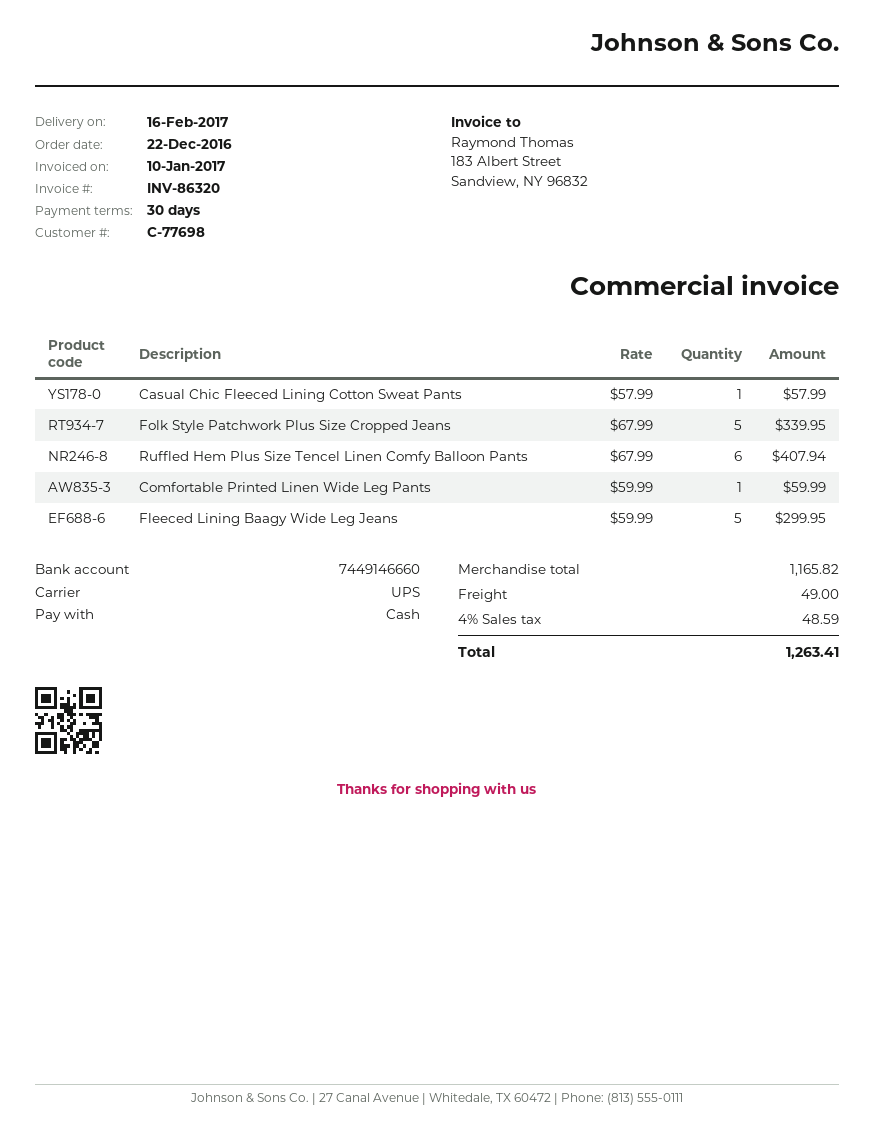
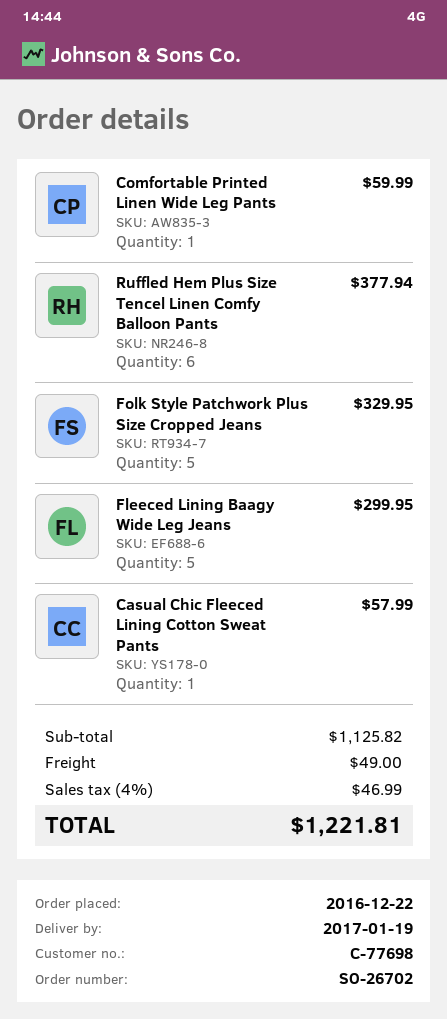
delivery date: 2017-02-16 -> 2017-01-19
Folk Style Patchwork Plus Size Cropped Jeans: 5 for 339.95 -> 5 for 329.95
Ruffled Hem Plus Size Tencel Linen Comfy Balloon Pants: 6 for 407.94 -> 6 for 377.94
subtotal: 1165.82 -> 1125.82
tax: 4% = 48.59 -> 4% = 46.99
total: 1263.41 -> 1221.81

